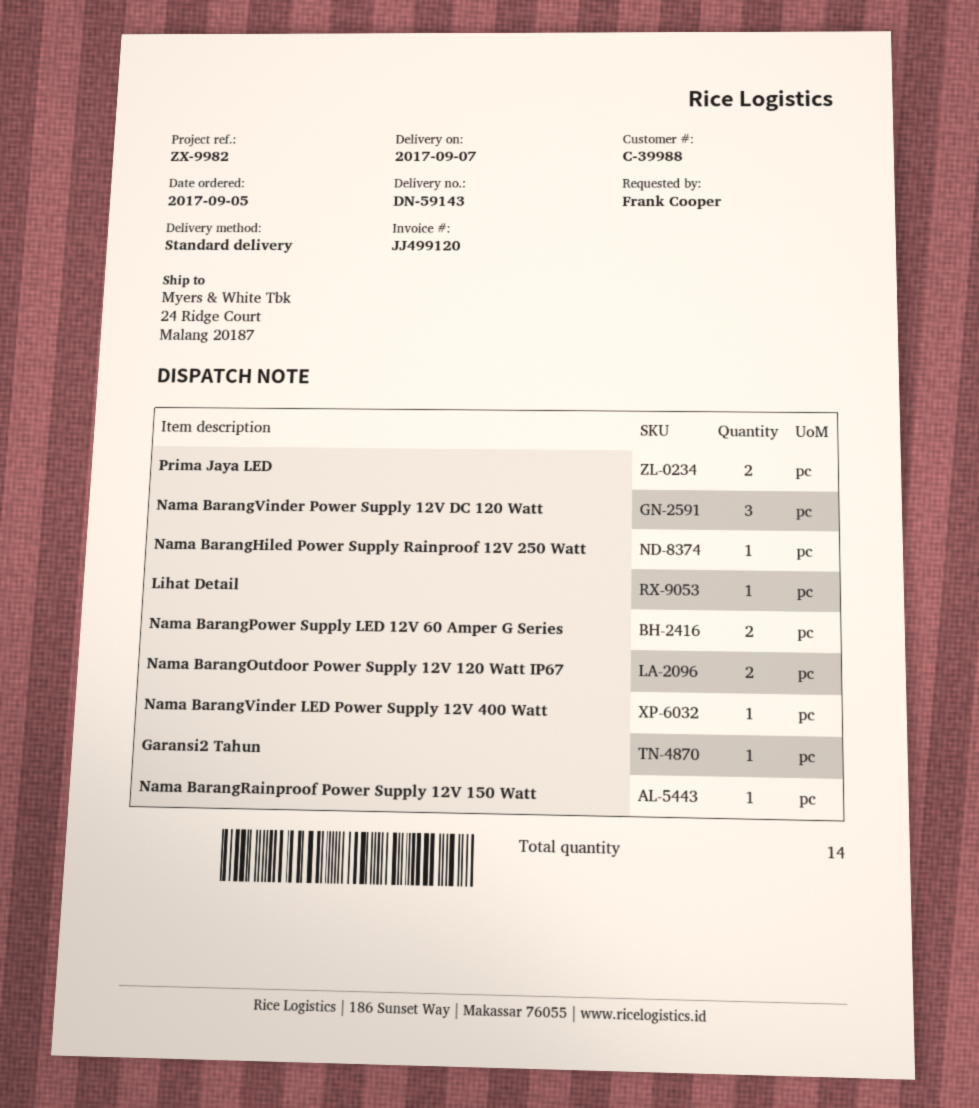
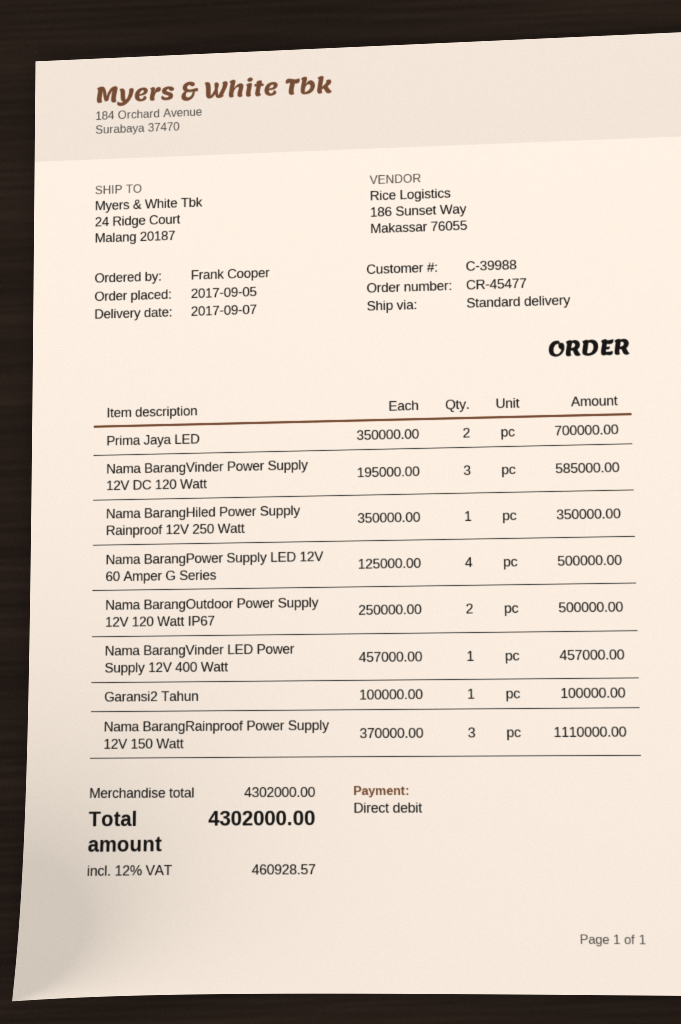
Lihat Detail: 1 -> none
Nama BarangPower Supply LED 12V 60 Amper G Series: 2 -> 4
Nama BarangRainproof Power Supply 12V 150 Watt: 1 -> 3

